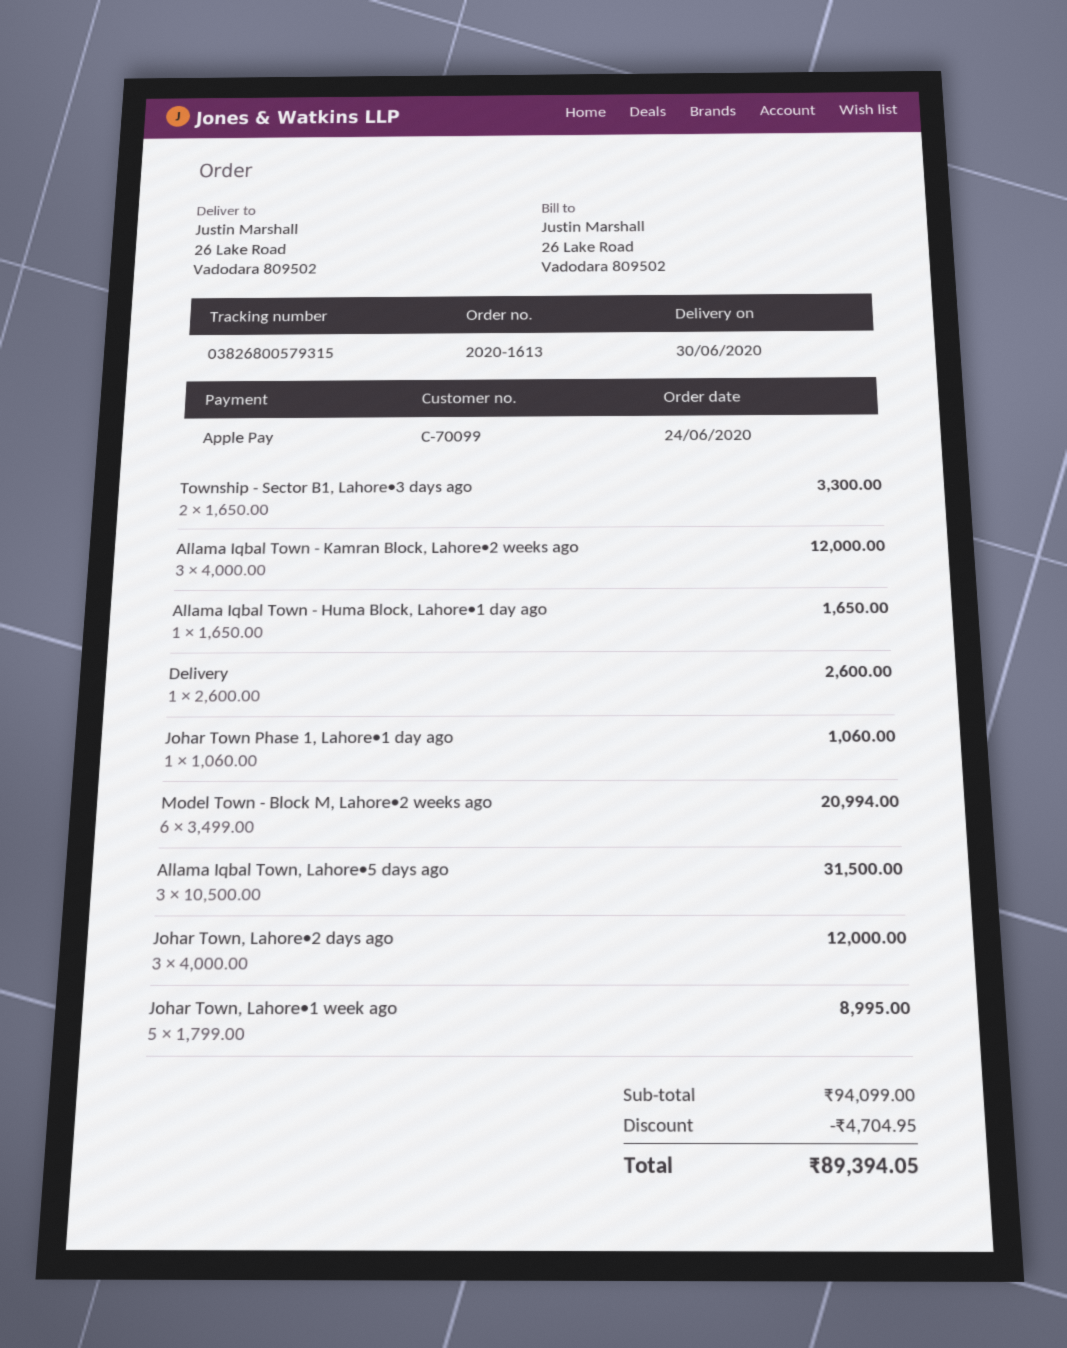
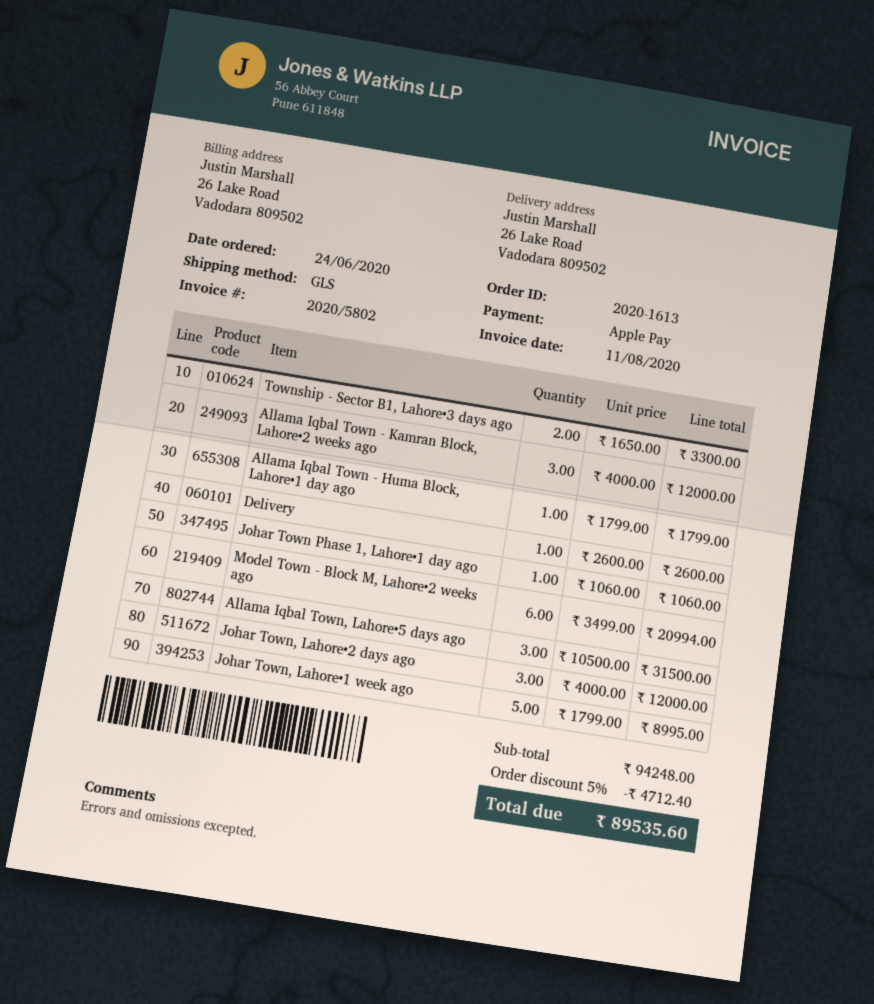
Allama Iqbal Town - Huma Block, Lahore•1 day ago: 1 x 1650.00 = 1650.00 -> 1 x 1799.00 = 1799.00
subtotal: 94099.00 -> 94248.00
discount: 4704.95 -> 4712.40
total: 89394.05 -> 89535.60

